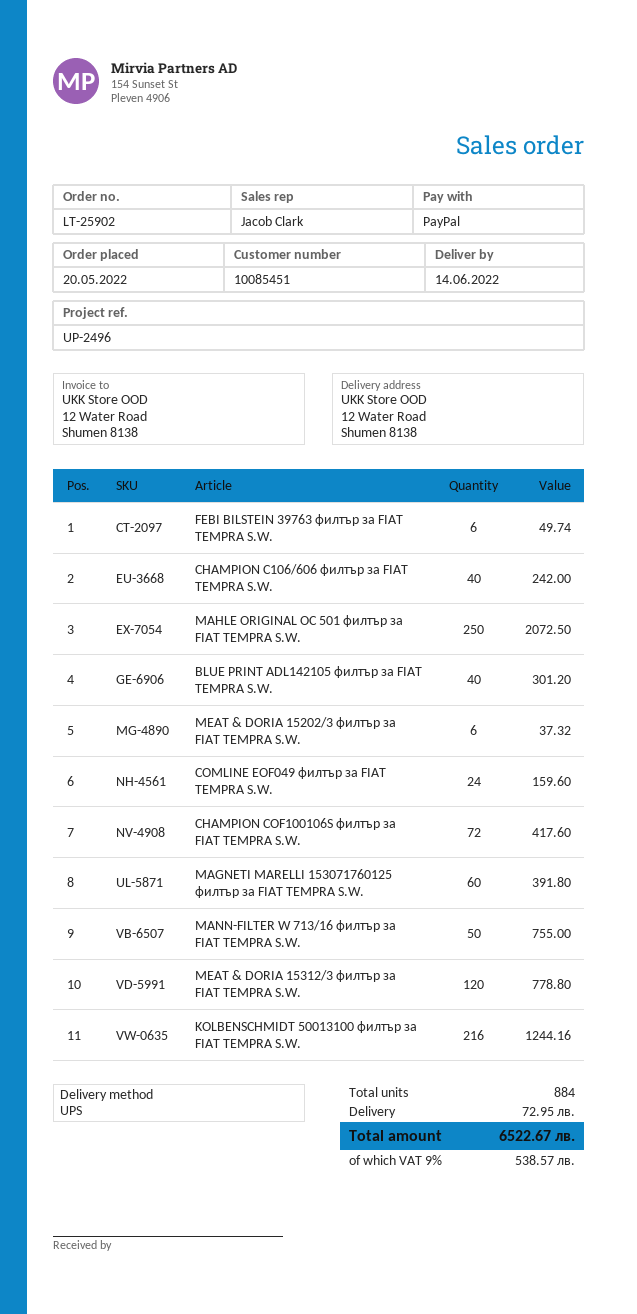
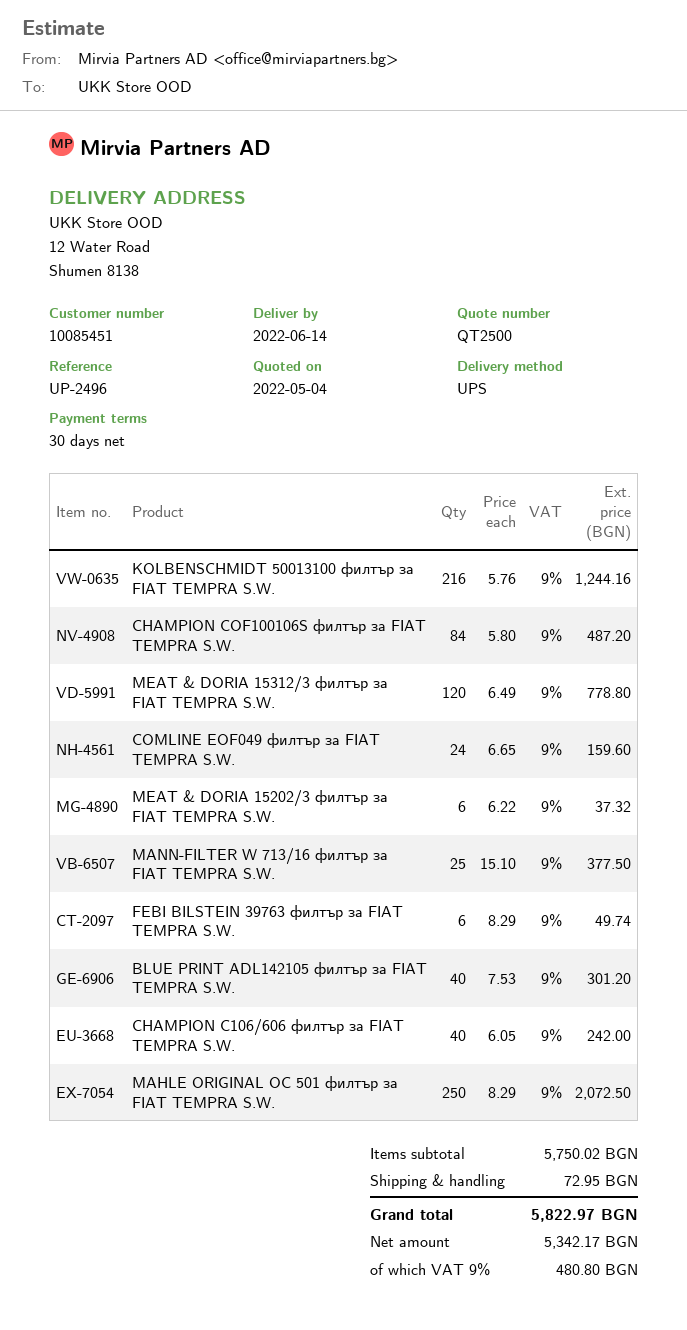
CHAMPION COF100106S филтър за FIAT TEMPRA S.W.: 72 for 417.60 -> 84 for 487.20
MAGNETI MARELLI 153071760125 филтър за FIAT TEMPRA S.W.: 60 for 391.80 -> none
MANN-FILTER W 713/16 филтър за FIAT TEMPRA S.W.: 50 for 755.00 -> 25 for 377.50
tax: 9% = 538.57 -> 9% = 480.80
total: 6522.67 -> 5822.97

